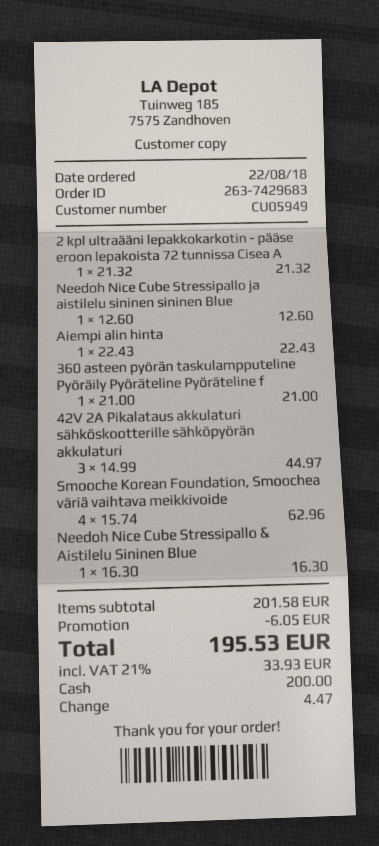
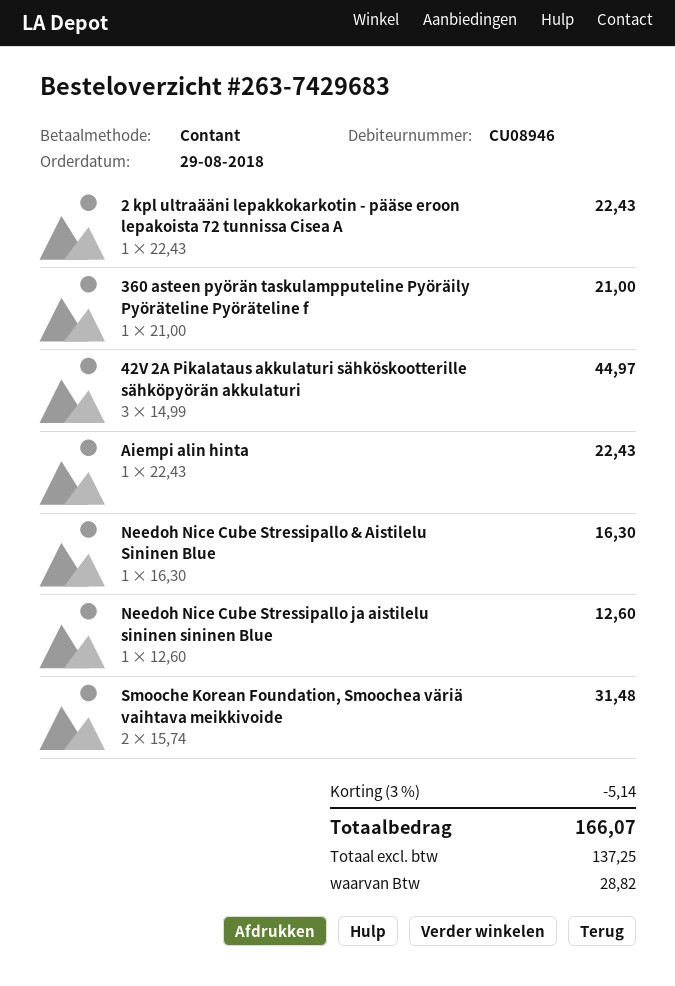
order date: 2018-08-22 -> 2018-08-29
customer number: CU05949 -> CU08946
2 kpl ultraääni lepakkokarkotin - pääse eroon lepakoista 72 tunnissa Cisea A: 1 x 21.32 = 21.32 -> 1 x 22.43 = 22.43
Smooche Korean Foundation, Smoochea väriä vaihtava meikkivoide: 4 x 15.74 = 62.96 -> 2 x 15.74 = 31.48
discount: 6.05 -> 5.14
tax: 33.93 -> 28.82
total: 195.53 -> 166.07

